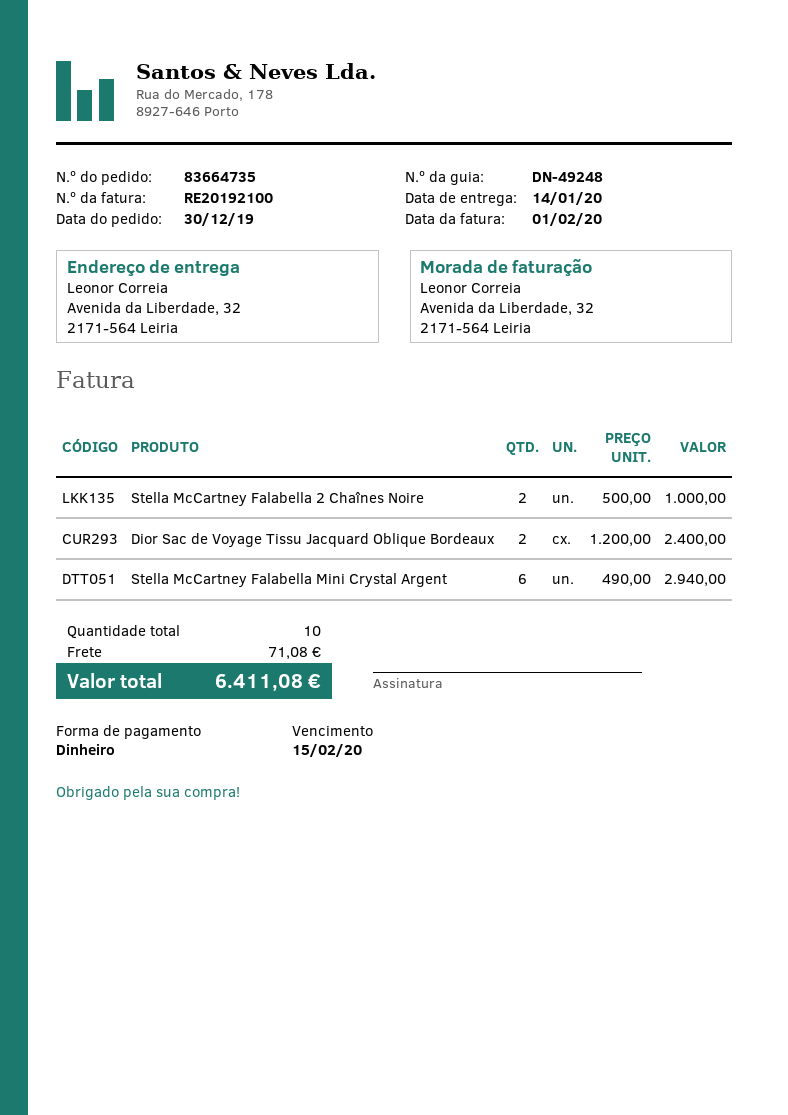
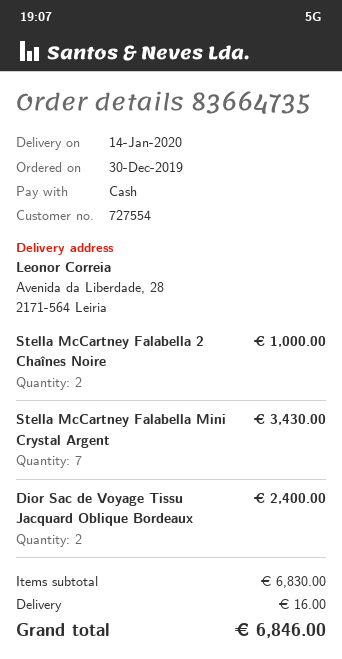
ship to: Avenida da Liberdade, 32, 2171-564 Leiria -> Avenida da Liberdade, 28, 2171-564 Leiria
Stella McCartney Falabella Mini Crystal Argent: 6 for 2940.00 -> 7 for 3430.00
shipping: 71.08 -> 16.00
total: 6411.08 -> 6846.00

